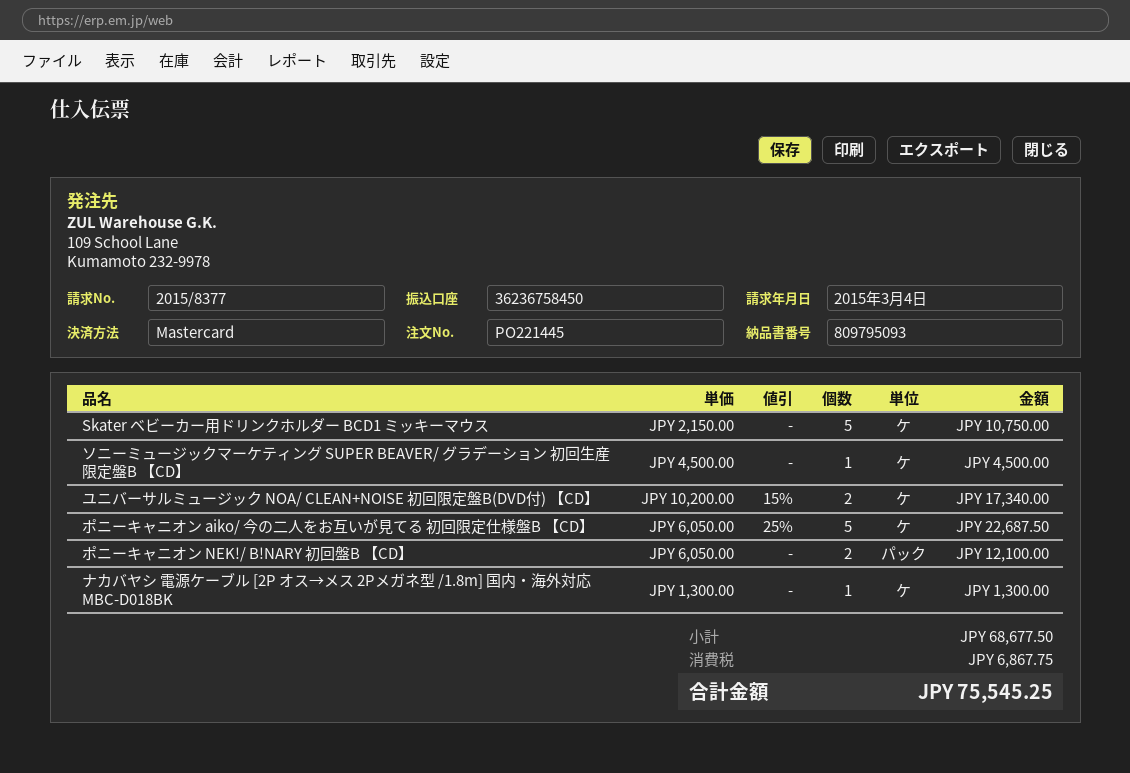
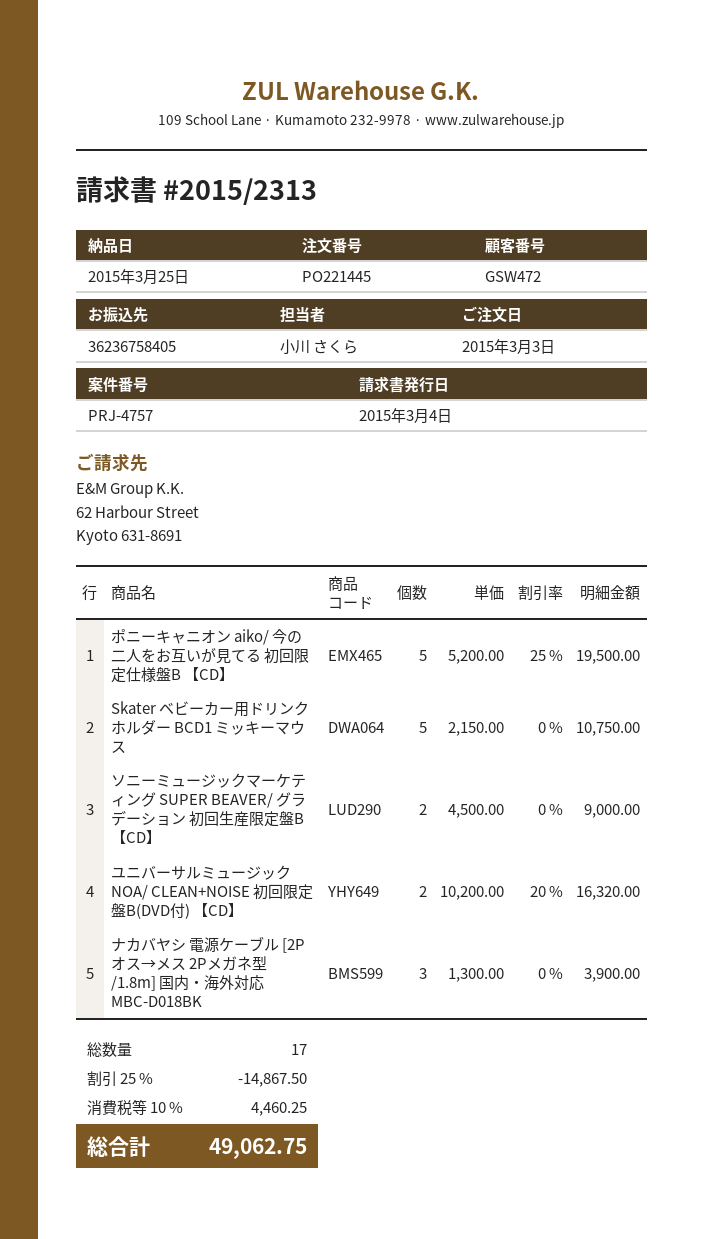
invoice number: 2015/8377 -> 2015/2313
bank account: 36236758450 -> 36236758405
ソニーミュージックマーケティング SUPER BEAVER/ グラデーション 初回生産限定盤B 【CD】: 1 x 4500.00 = 4500.00 -> 2 x 4500.00 = 9000.00
ユニバーサルミュージック NOA/ CLEAN+NOISE 初回限定盤B(DVD付) 【CD】: 2 x 10200.00 - 15% = 17340.00 -> 2 x 10200.00 - 20% = 16320.00
ポニーキャニオン aiko/ 今の二人をお互いが見てる 初回限定仕様盤B 【CD】: 5 x 6050.00 - 25% = 22687.50 -> 5 x 5200.00 - 25% = 19500.00
ポニーキャニオン NEK!/ B!NARY 初回盤B 【CD】: 2 x 6050.00 = 12100.00 -> none
ナカバヤシ 電源ケーブル [2P オス→メス 2Pメガネ型 /1.8m] 国内・海外対応 MBC-D018BK: 1 x 1300.00 = 1300.00 -> 3 x 1300.00 = 3900.00
discount: none -> 25% = 14867.50
tax: 6867.75 -> 4460.25
total: 75545.25 -> 49062.75

